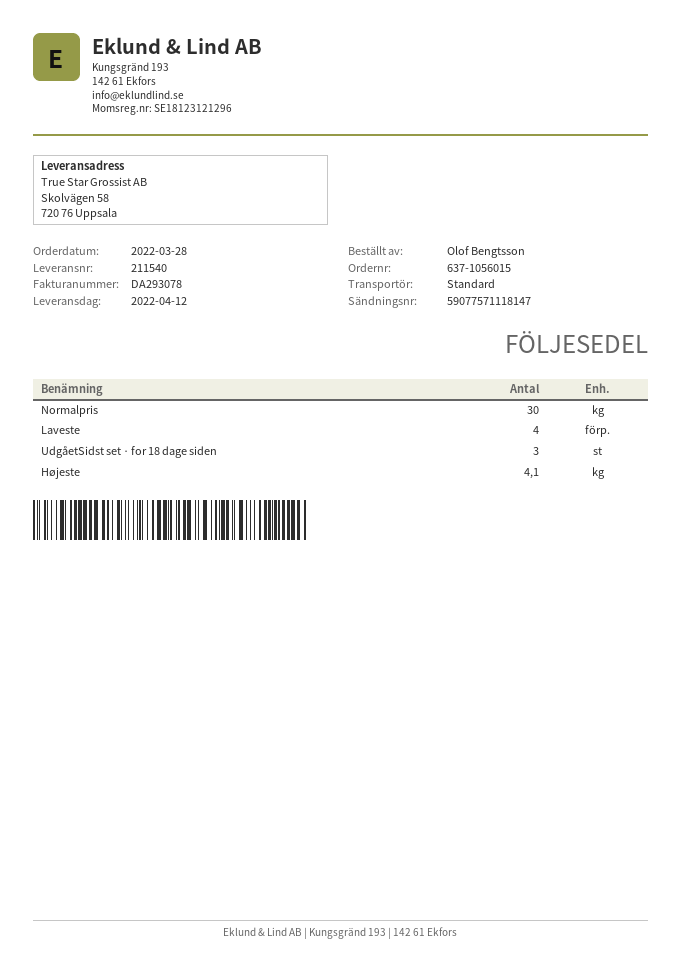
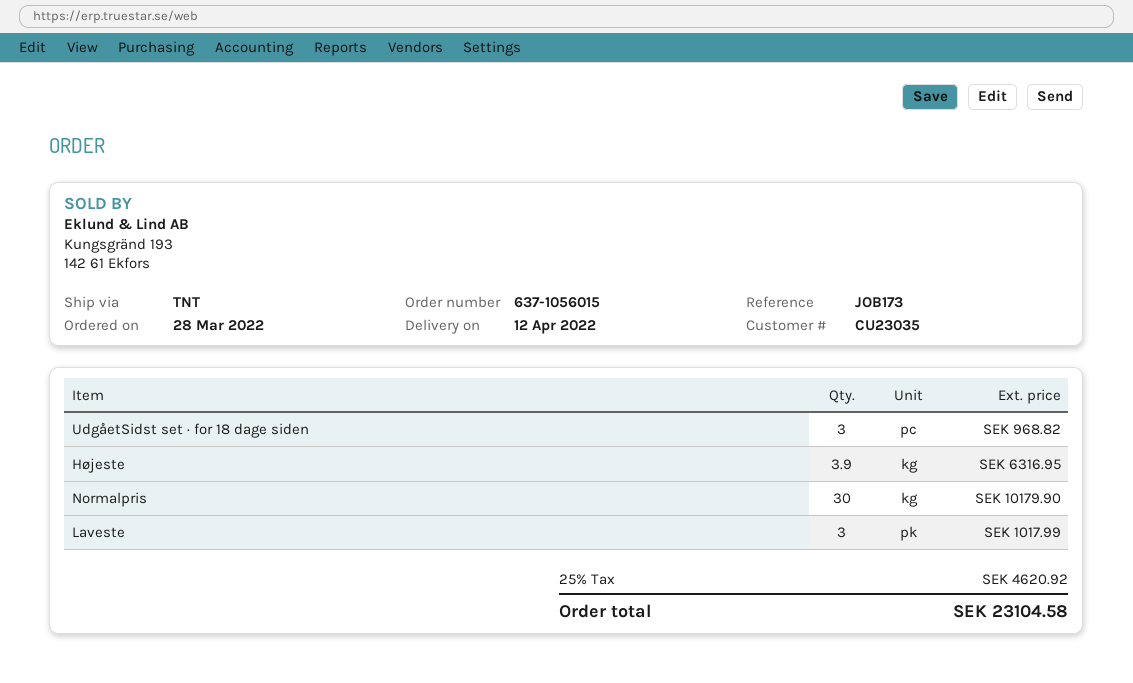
shipping method: standard -> TNT
Laveste: 4 -> 3
Højeste: 4.1 -> 3.9

